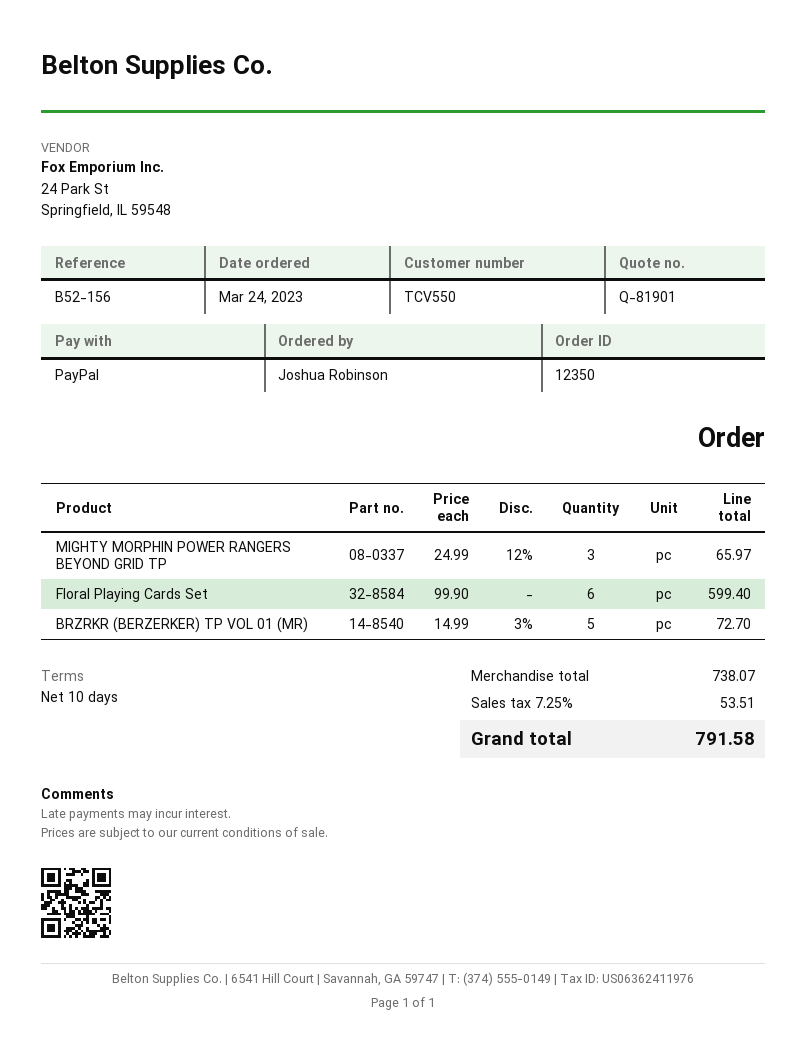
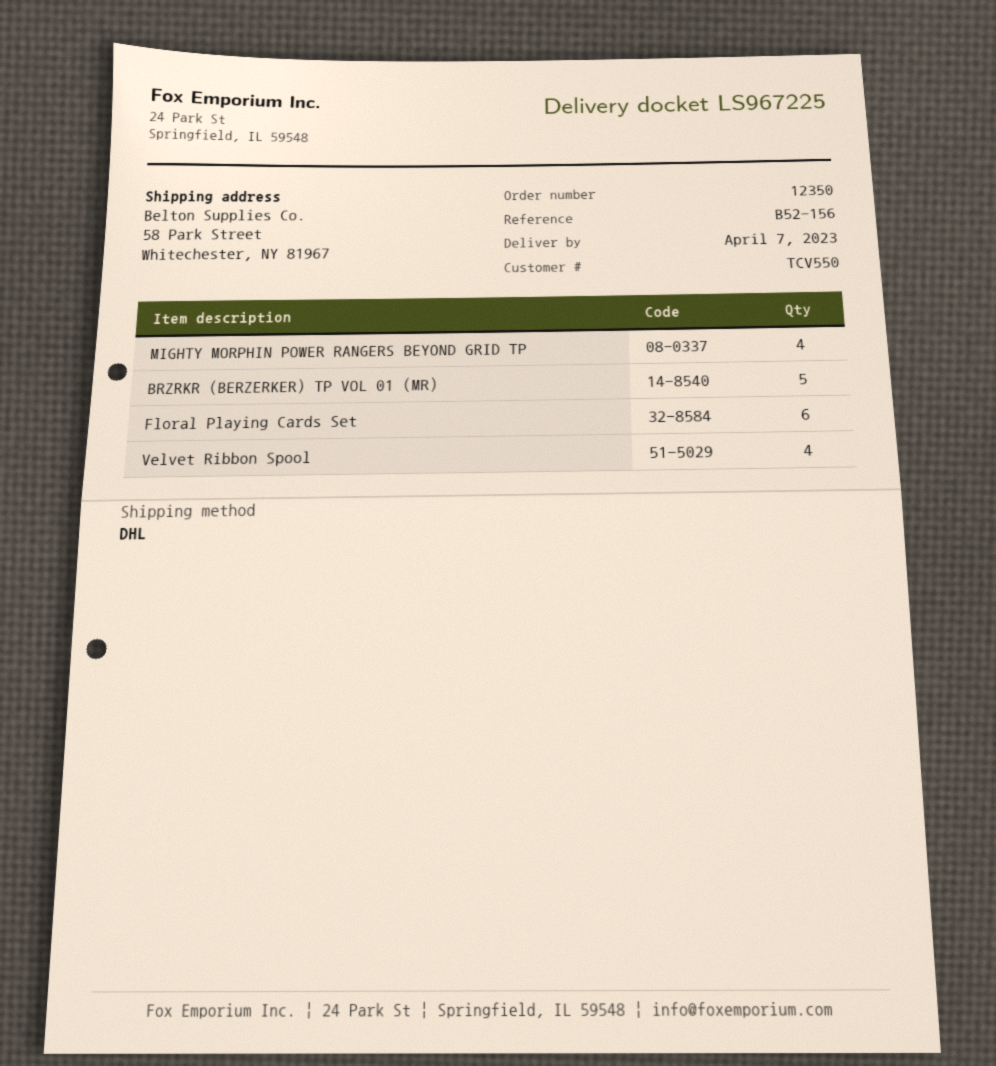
MIGHTY MORPHIN POWER RANGERS BEYOND GRID TP: 3 -> 4
Velvet Ribbon Spool: none -> 4

